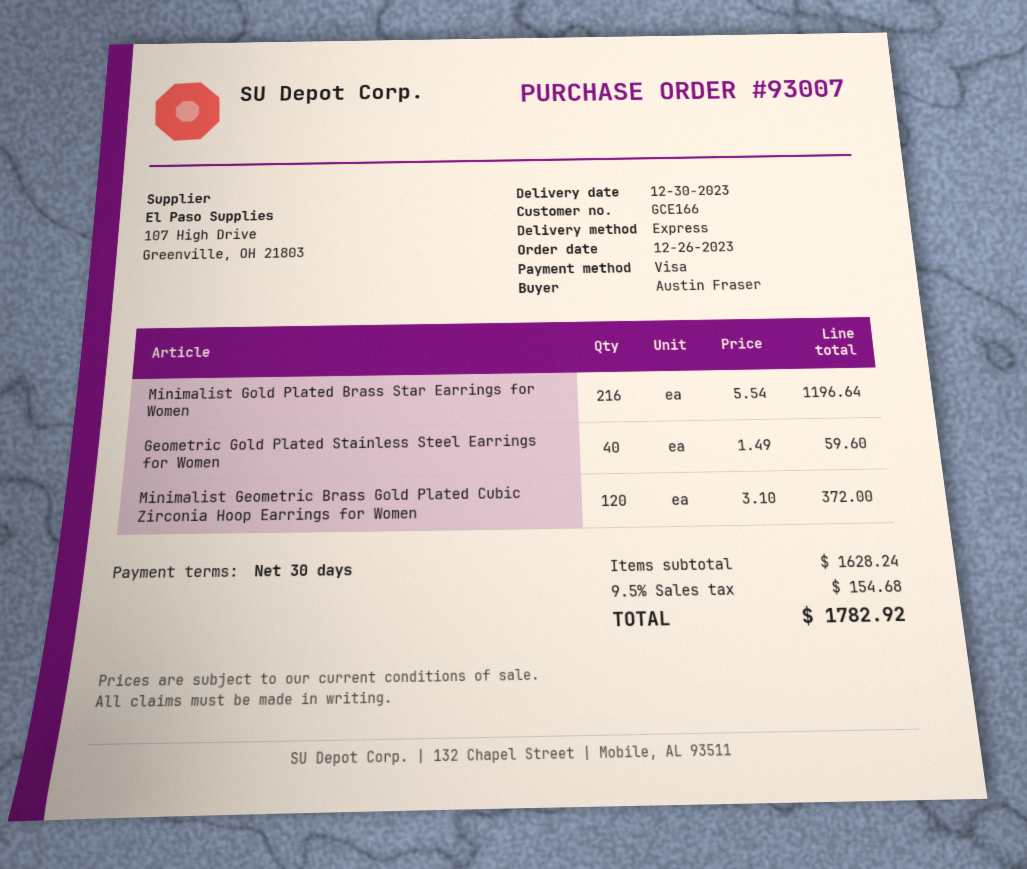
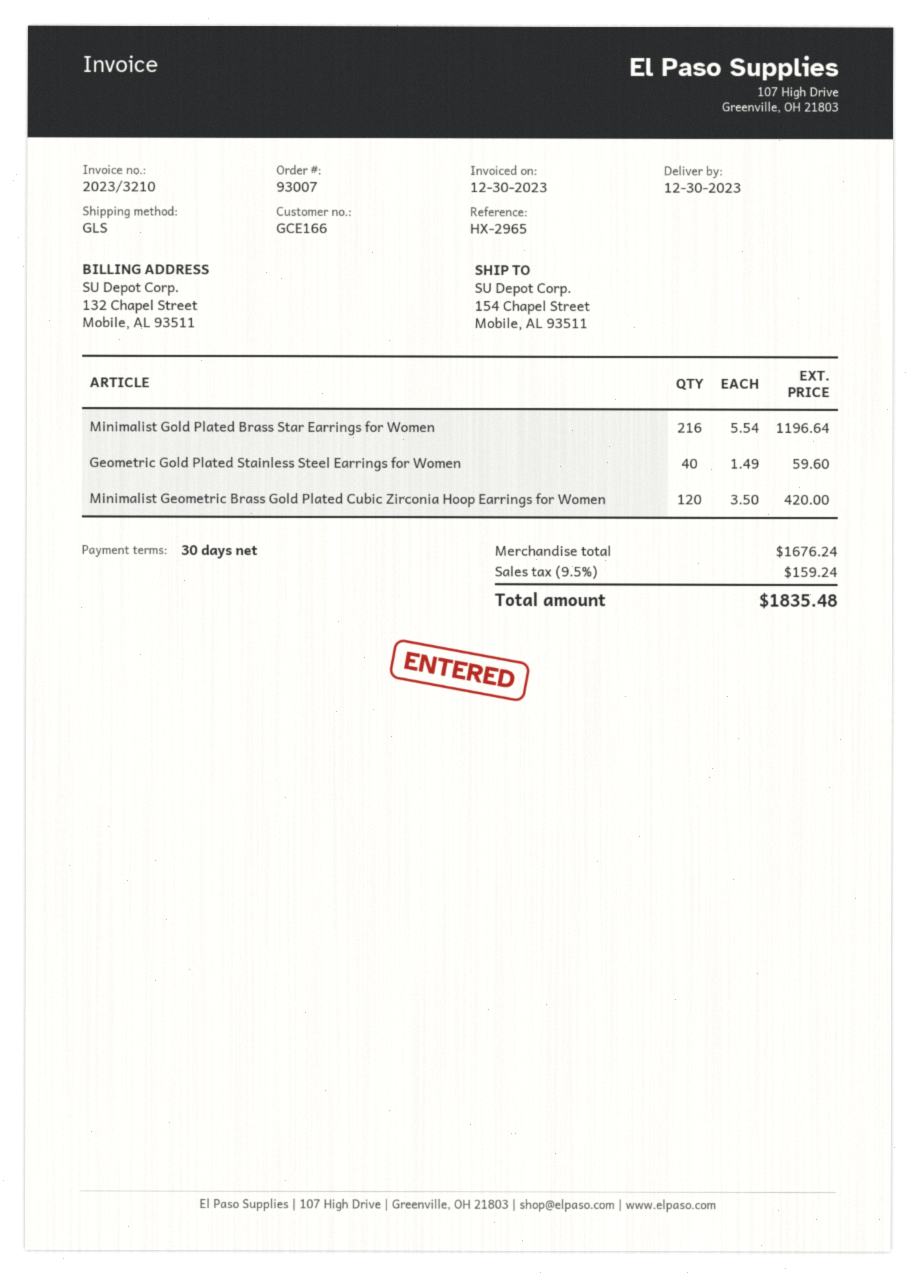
shipping method: express -> GLS
Minimalist Geometric Brass Gold Plated Cubic Zirconia Hoop Earrings for Women: 120 x 3.10 = 372.00 -> 120 x 3.50 = 420.00
subtotal: 1628.24 -> 1676.24
tax: 9.5% = 154.68 -> 9.5% = 159.24
total: 1782.92 -> 1835.48

